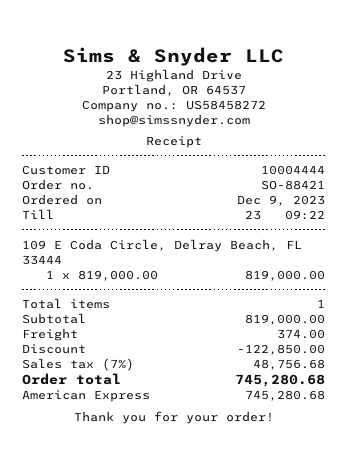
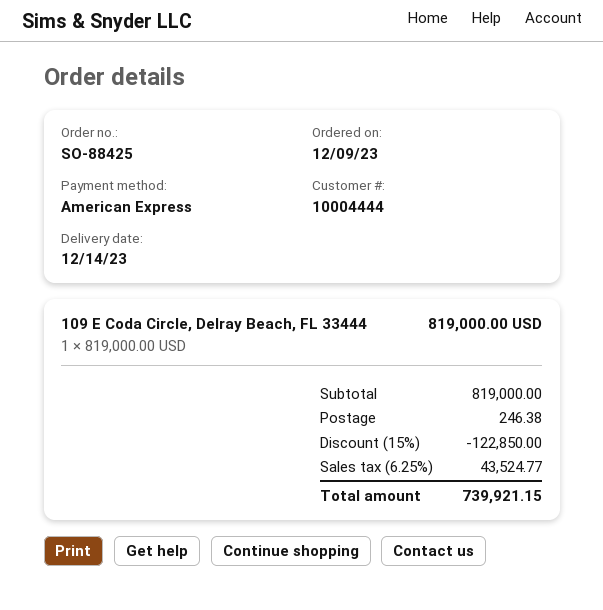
order number: SO-88421 -> SO-88425
shipping: 374.00 -> 246.38
tax: 7% = 48756.68 -> 6.25% = 43524.77
total: 745280.68 -> 739921.15

